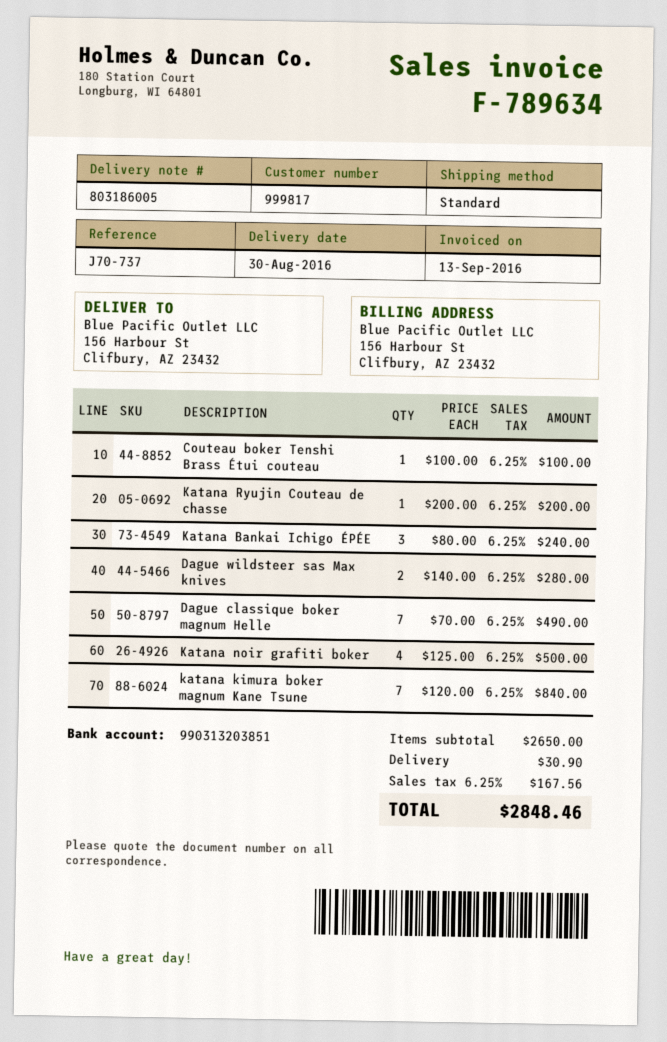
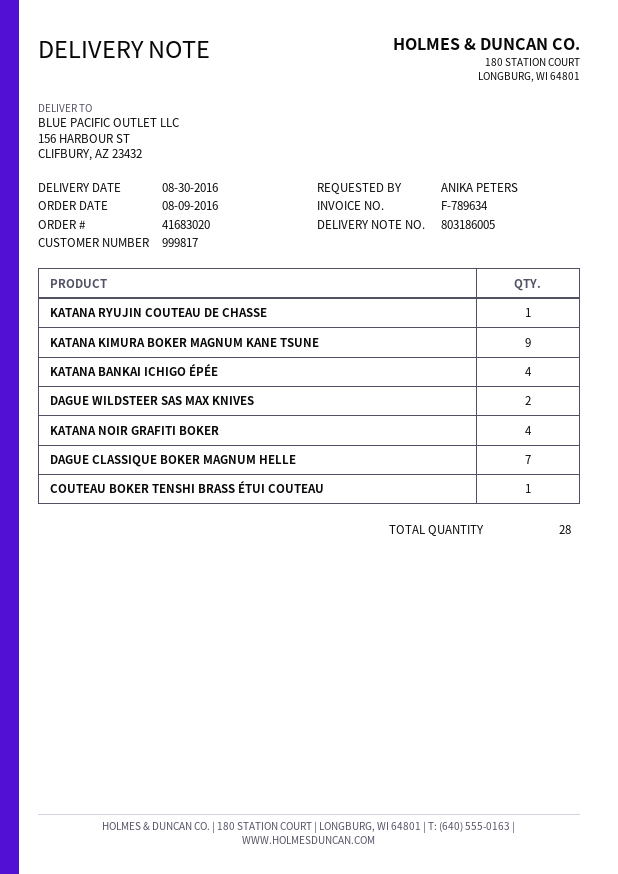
Katana Bankai Ichigo ÉPÉE: 3 -> 4
katana kimura boker magnum Kane Tsune: 7 -> 9

